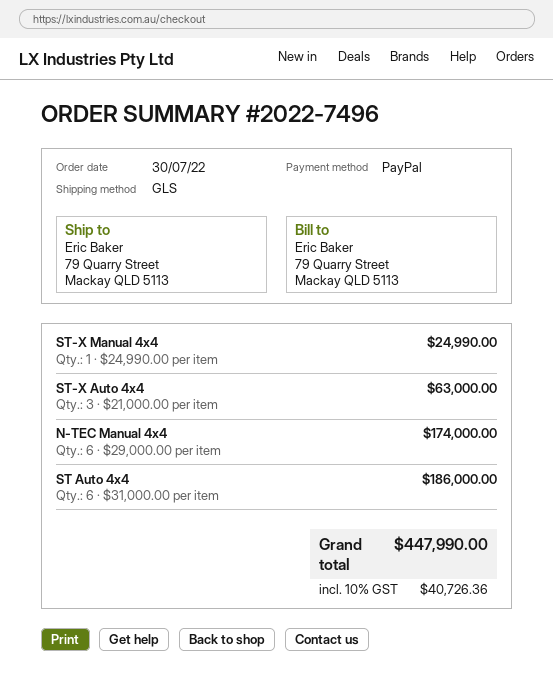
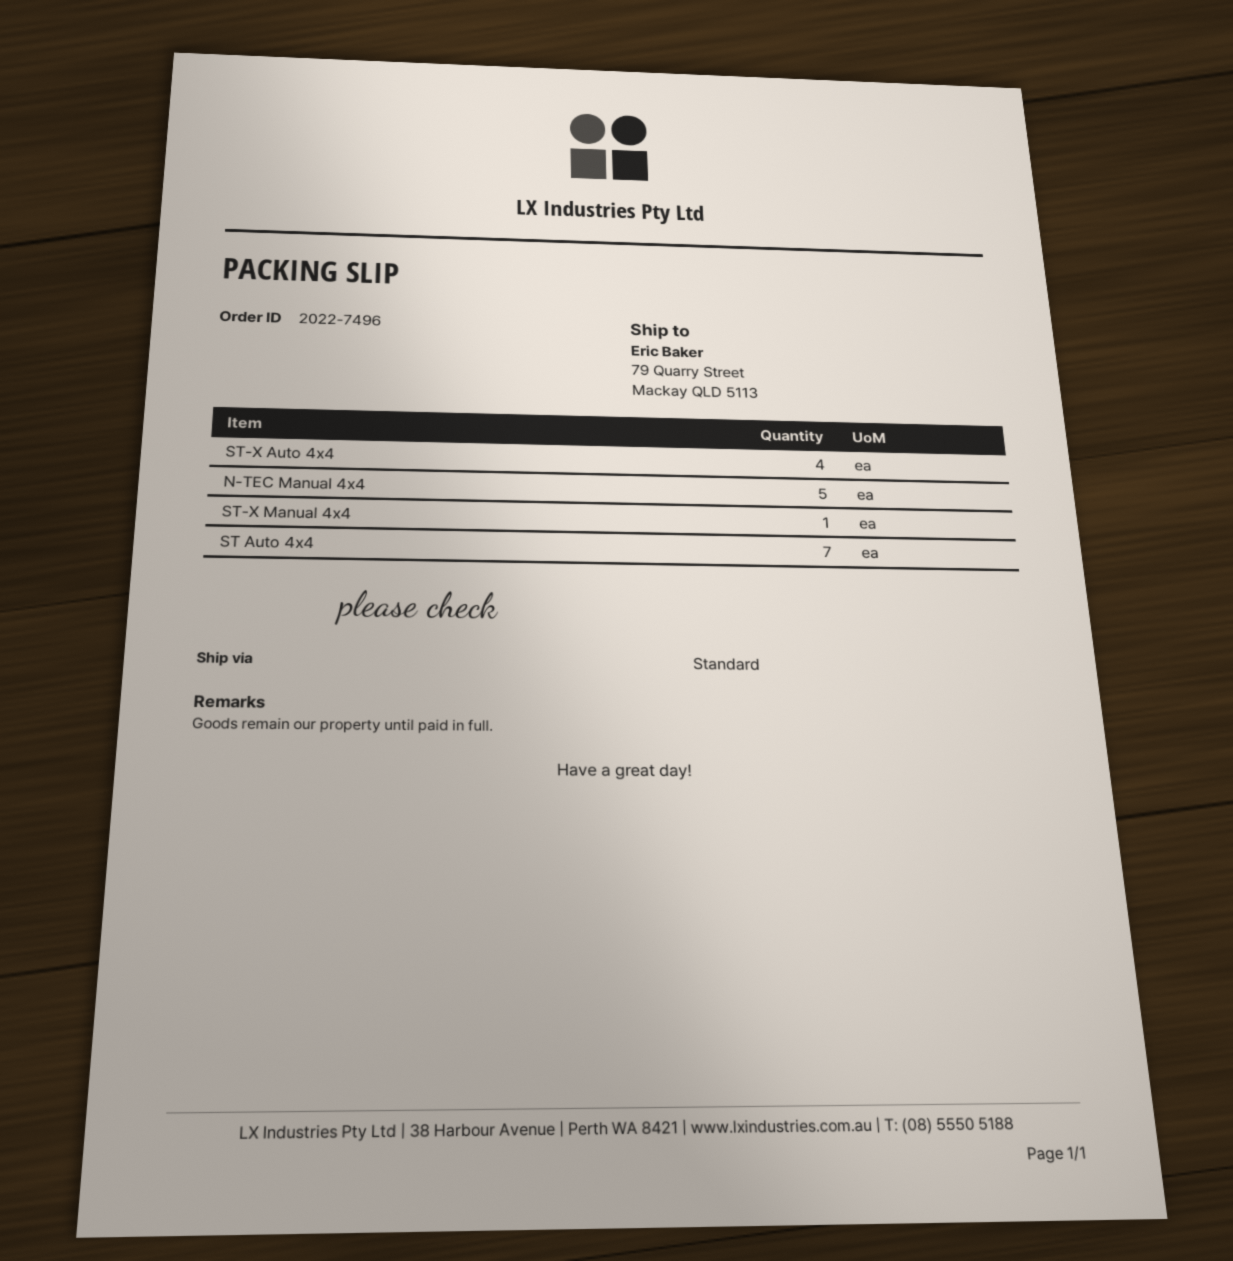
shipping method: GLS -> standard
ST-X Auto 4x4: 3 -> 4
N-TEC Manual 4x4: 6 -> 5
ST Auto 4x4: 6 -> 7

